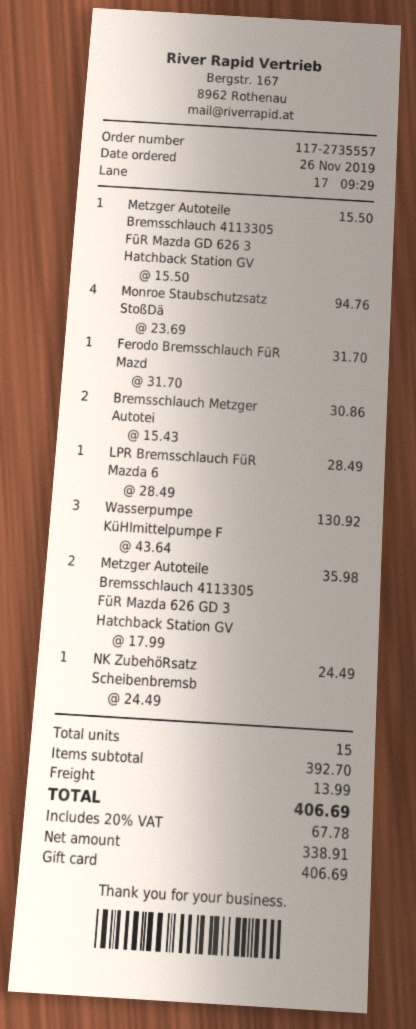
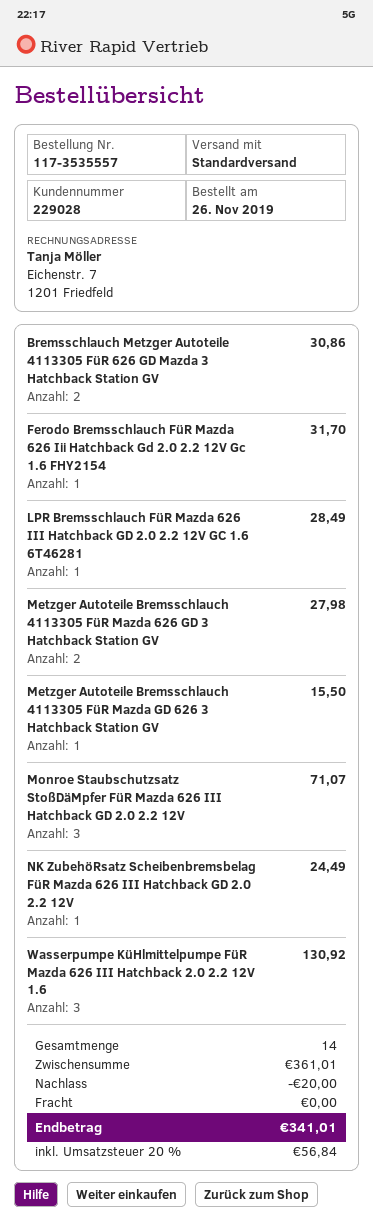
order number: 117-2735557 -> 117-3535557
Monroe Staubschutzsatz StoßDä: 4 for 94.76 -> 3 for 71.07
Metzger Autoteile Bremsschlauch 4113305 FüR Mazda 626 GD 3 Hatchback Station GV: 2 for 35.98 -> 2 for 27.98
total quantity: 15 -> 14
subtotal: 392.70 -> 361.01
discount: none -> 20.00
shipping: 13.99 -> 0.00
tax: 20% = 67.78 -> 20% = 56.84
total: 406.69 -> 341.01

